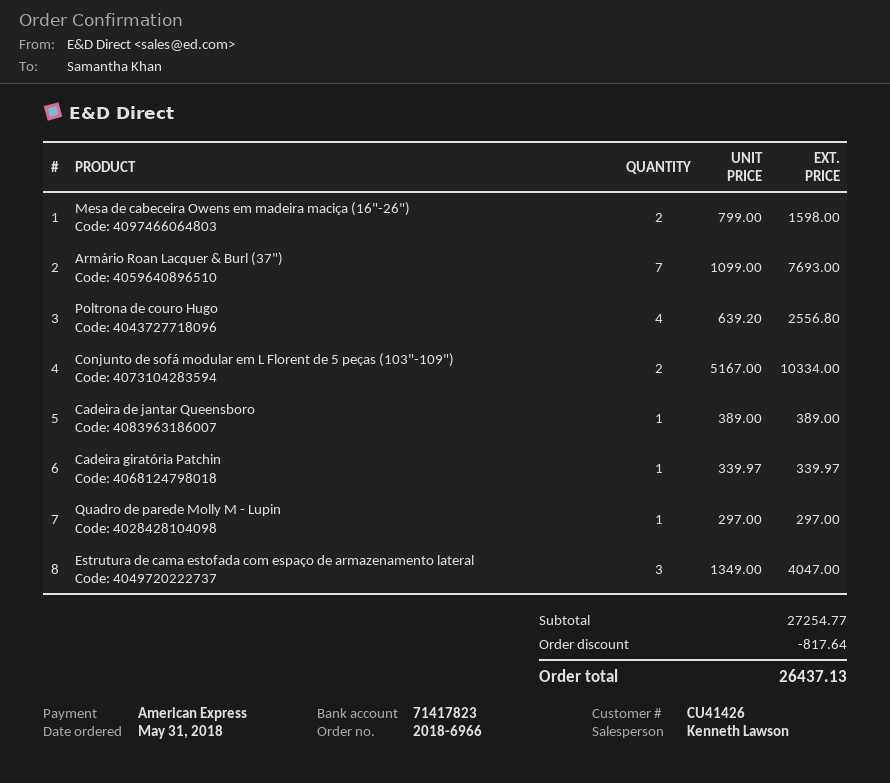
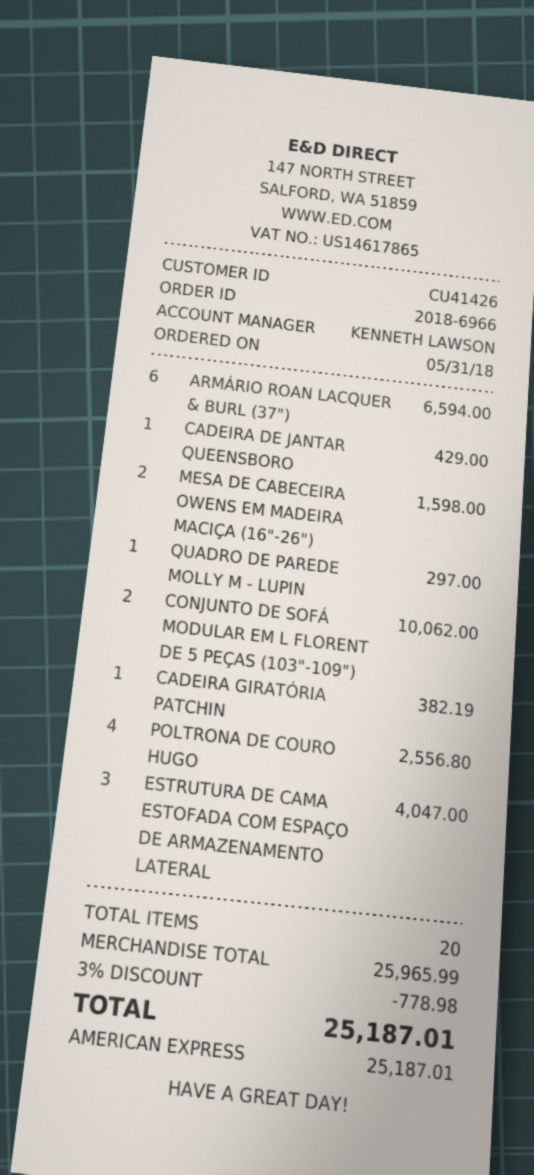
Armário Roan Lacquer & Burl (37"): 7 for 7693.00 -> 6 for 6594.00
Conjunto de sofá modular em L Florent de 5 peças (103"-109"): 2 for 10334.00 -> 2 for 10062.00
Cadeira de jantar Queensboro: 1 for 389.00 -> 1 for 429.00
Cadeira giratória Patchin: 1 for 339.97 -> 1 for 382.19
subtotal: 27254.77 -> 25965.99
discount: 817.64 -> 778.98
total: 26437.13 -> 25187.01

